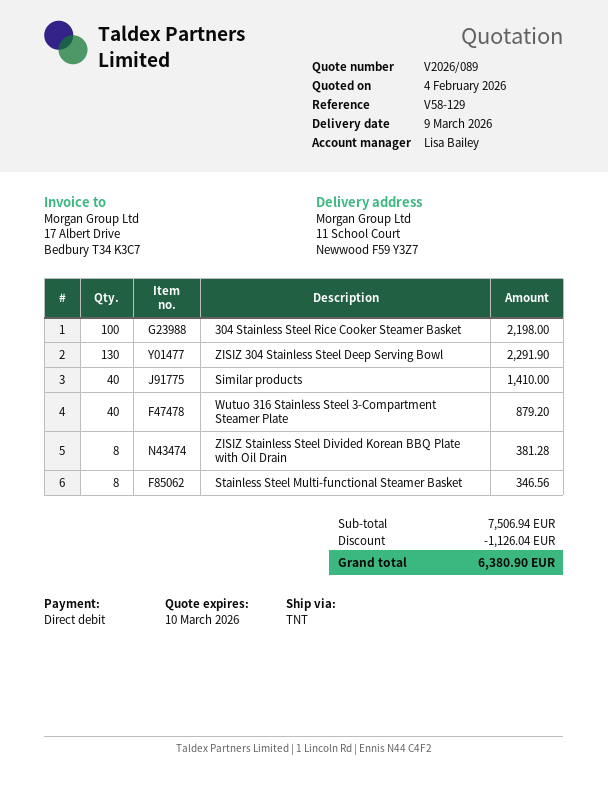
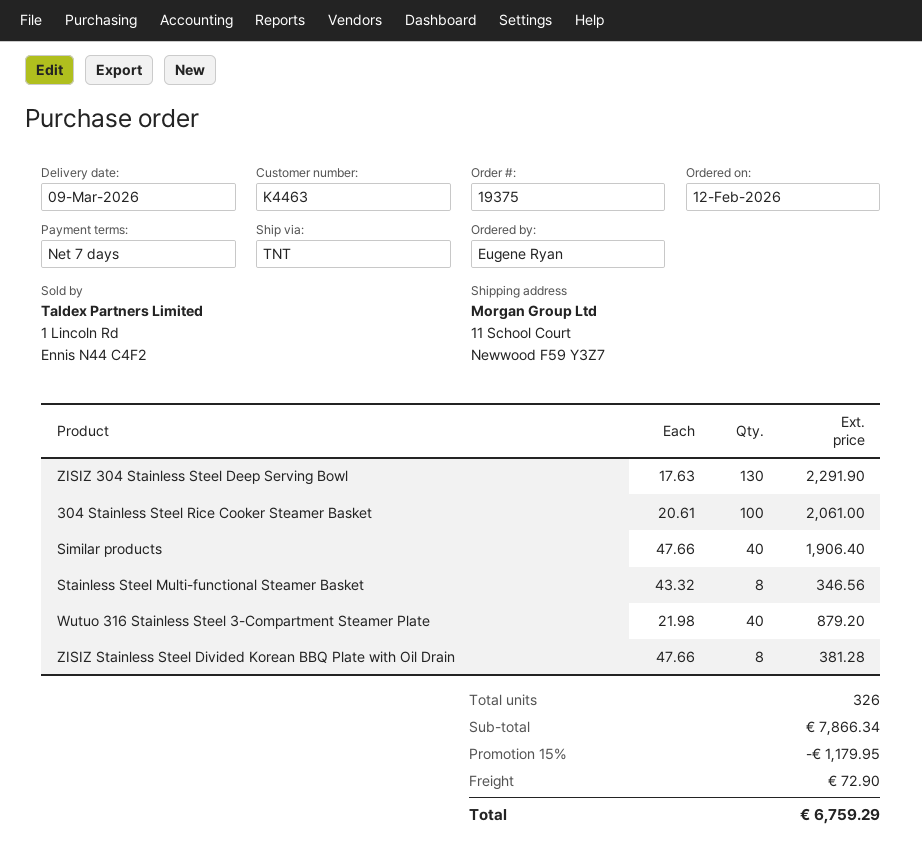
304 Stainless Steel Rice Cooker Steamer Basket: 100 for 2198.00 -> 100 for 2061.00
Similar products: 40 for 1410.00 -> 40 for 1906.40
subtotal: 7506.94 -> 7866.34
discount: 1126.04 -> 1179.95
shipping: none -> 72.90
total: 6380.90 -> 6759.29

